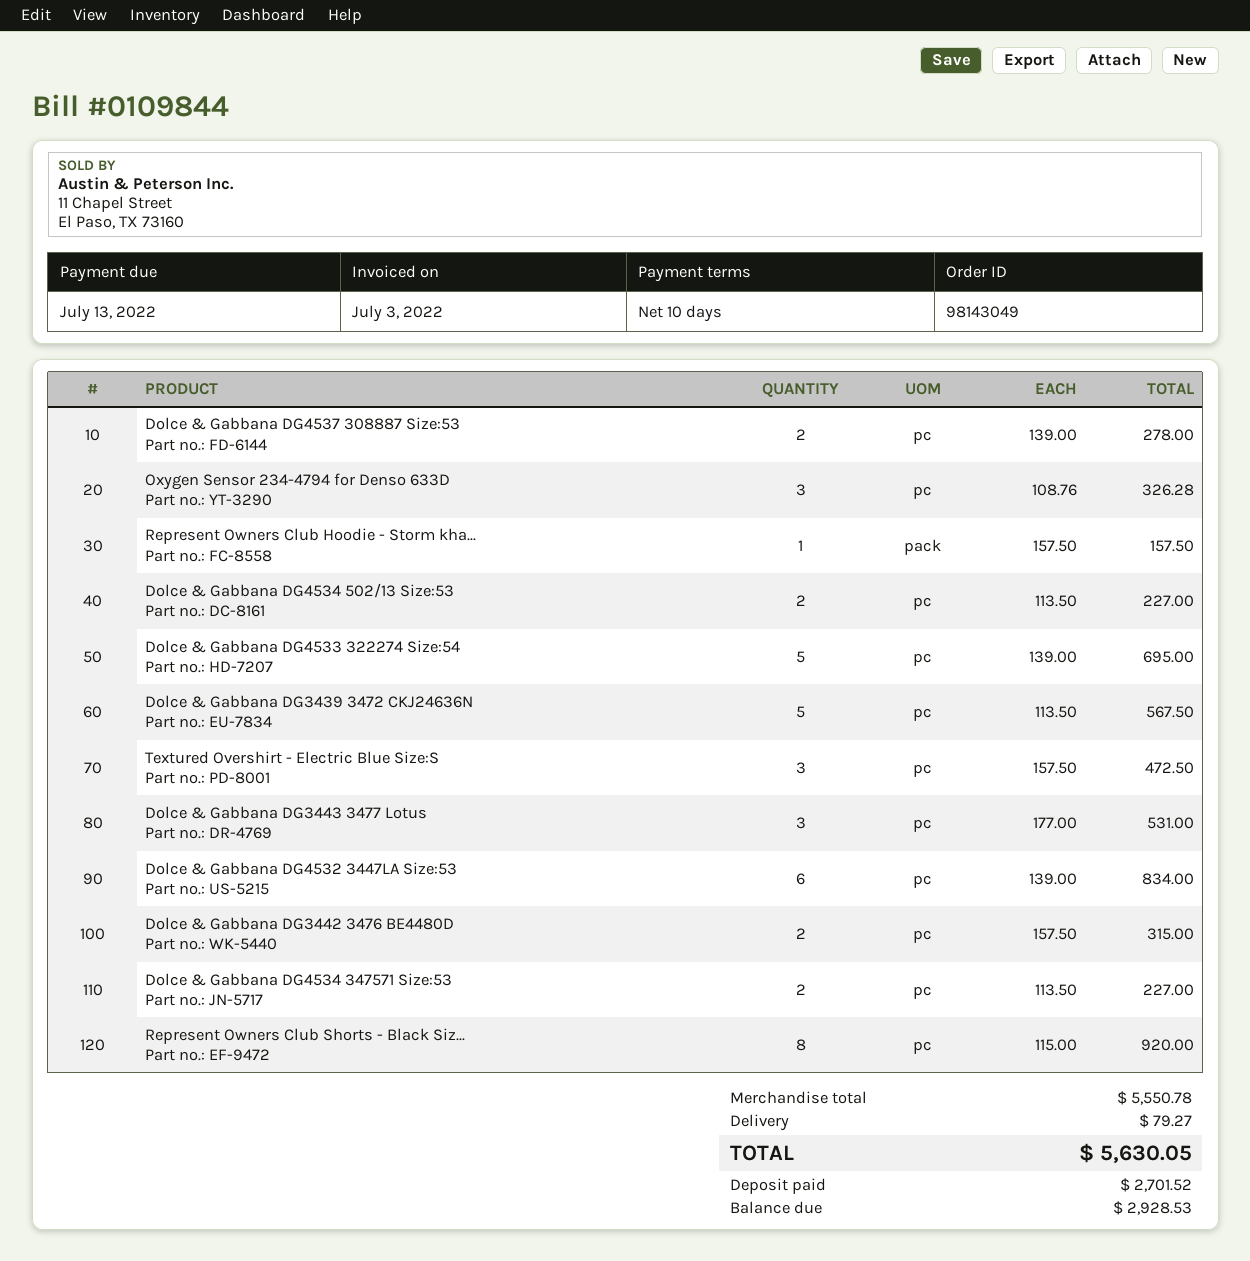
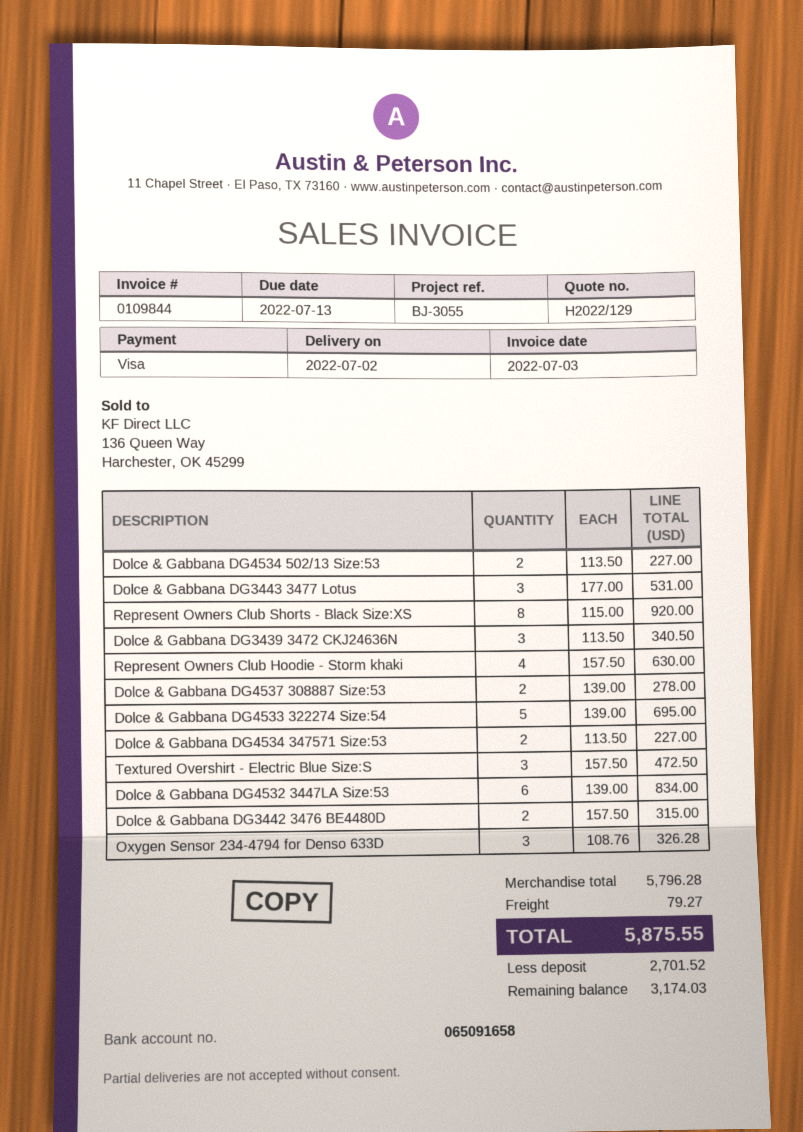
Represent Owners Club Hoodie - Storm kha...: 1 x 157.50 = 157.50 -> 4 x 157.50 = 630.00
Dolce & Gabbana DG3439 3472 CKJ24636N: 5 x 113.50 = 567.50 -> 3 x 113.50 = 340.50
subtotal: 5550.78 -> 5796.28
total: 5630.05 -> 5875.55
balance: 2928.53 -> 3174.03

